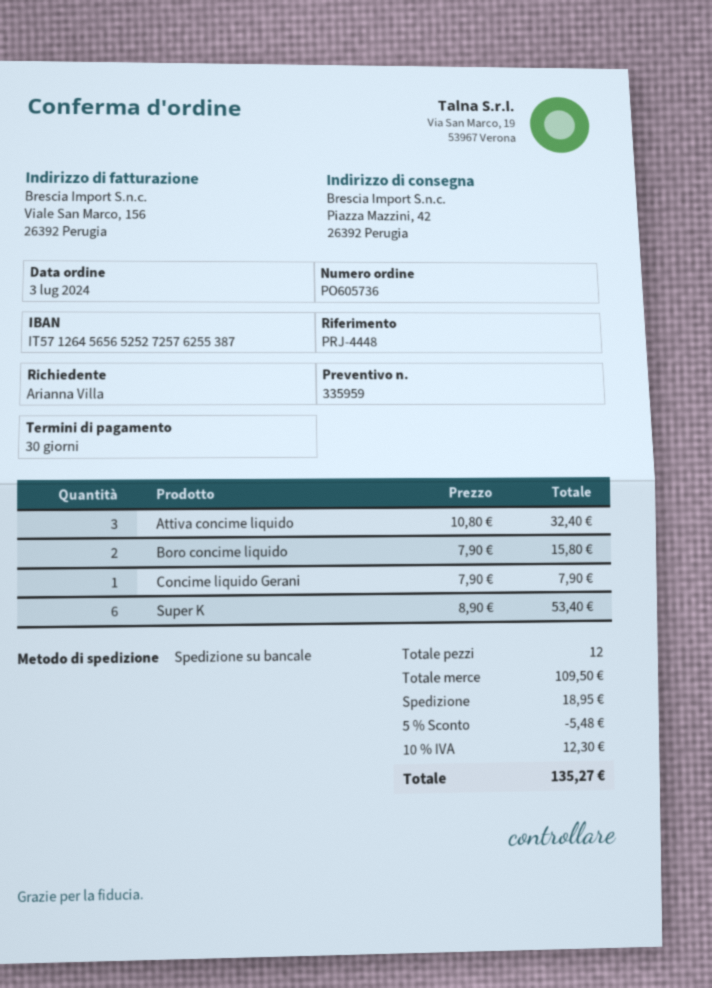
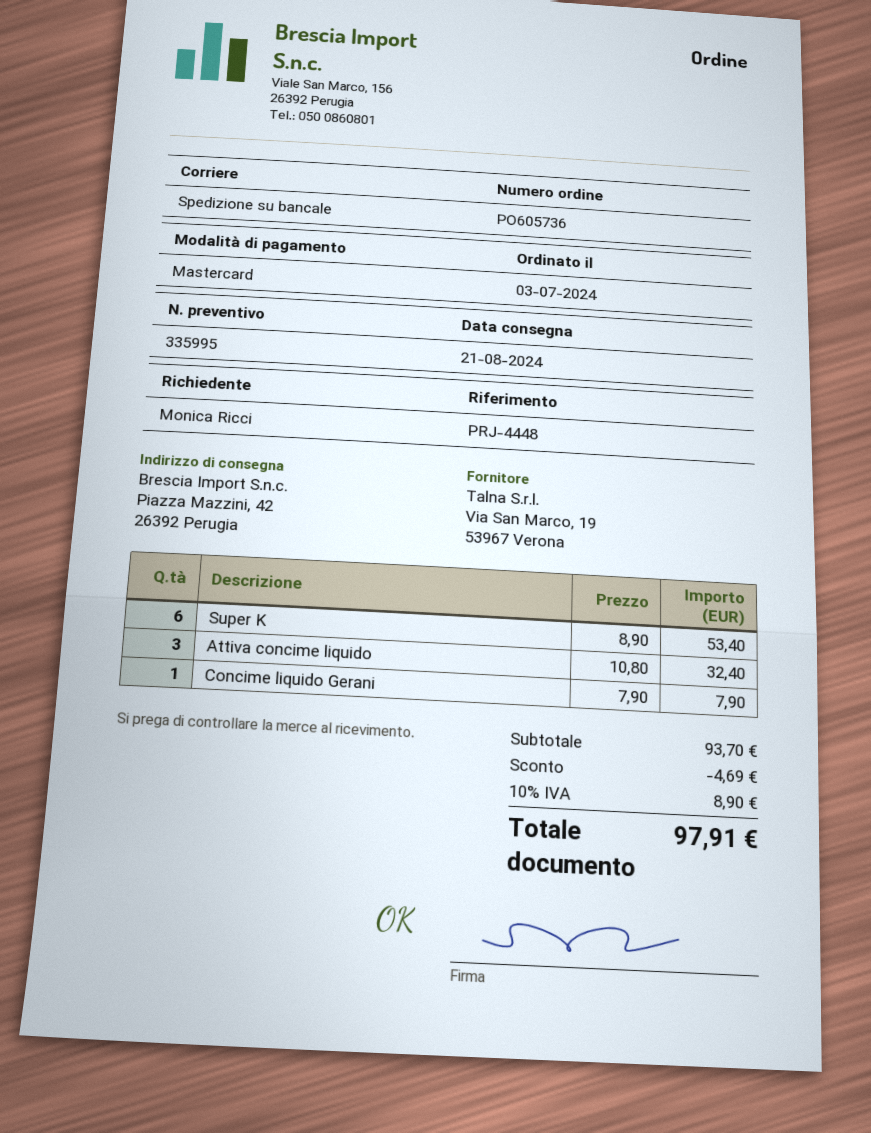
quote number: 335959 -> 335995
ordered by: Arianna Villa -> Monica Ricci
Boro concime liquido: 2 x 7.90 = 15.80 -> none
subtotal: 109.50 -> 93.70
discount: 5.48 -> 4.69
shipping: 18.95 -> none
tax: 10% = 12.30 -> 10% = 8.90
total: 135.27 -> 97.91

